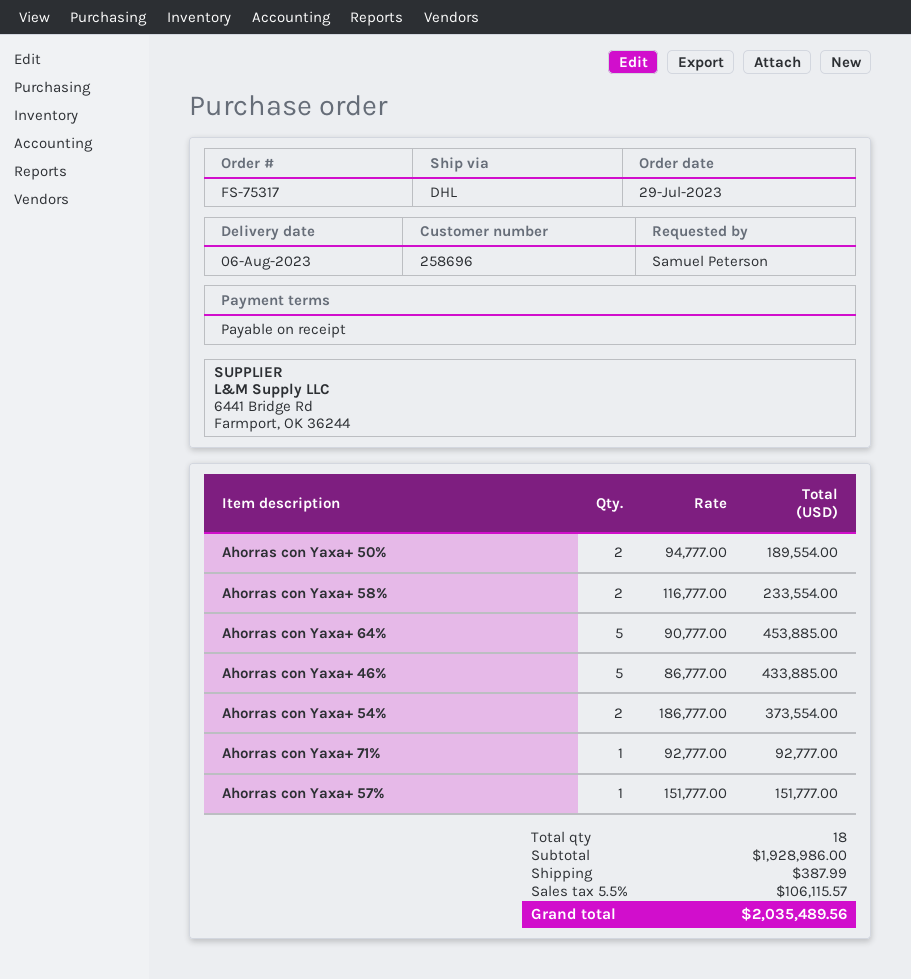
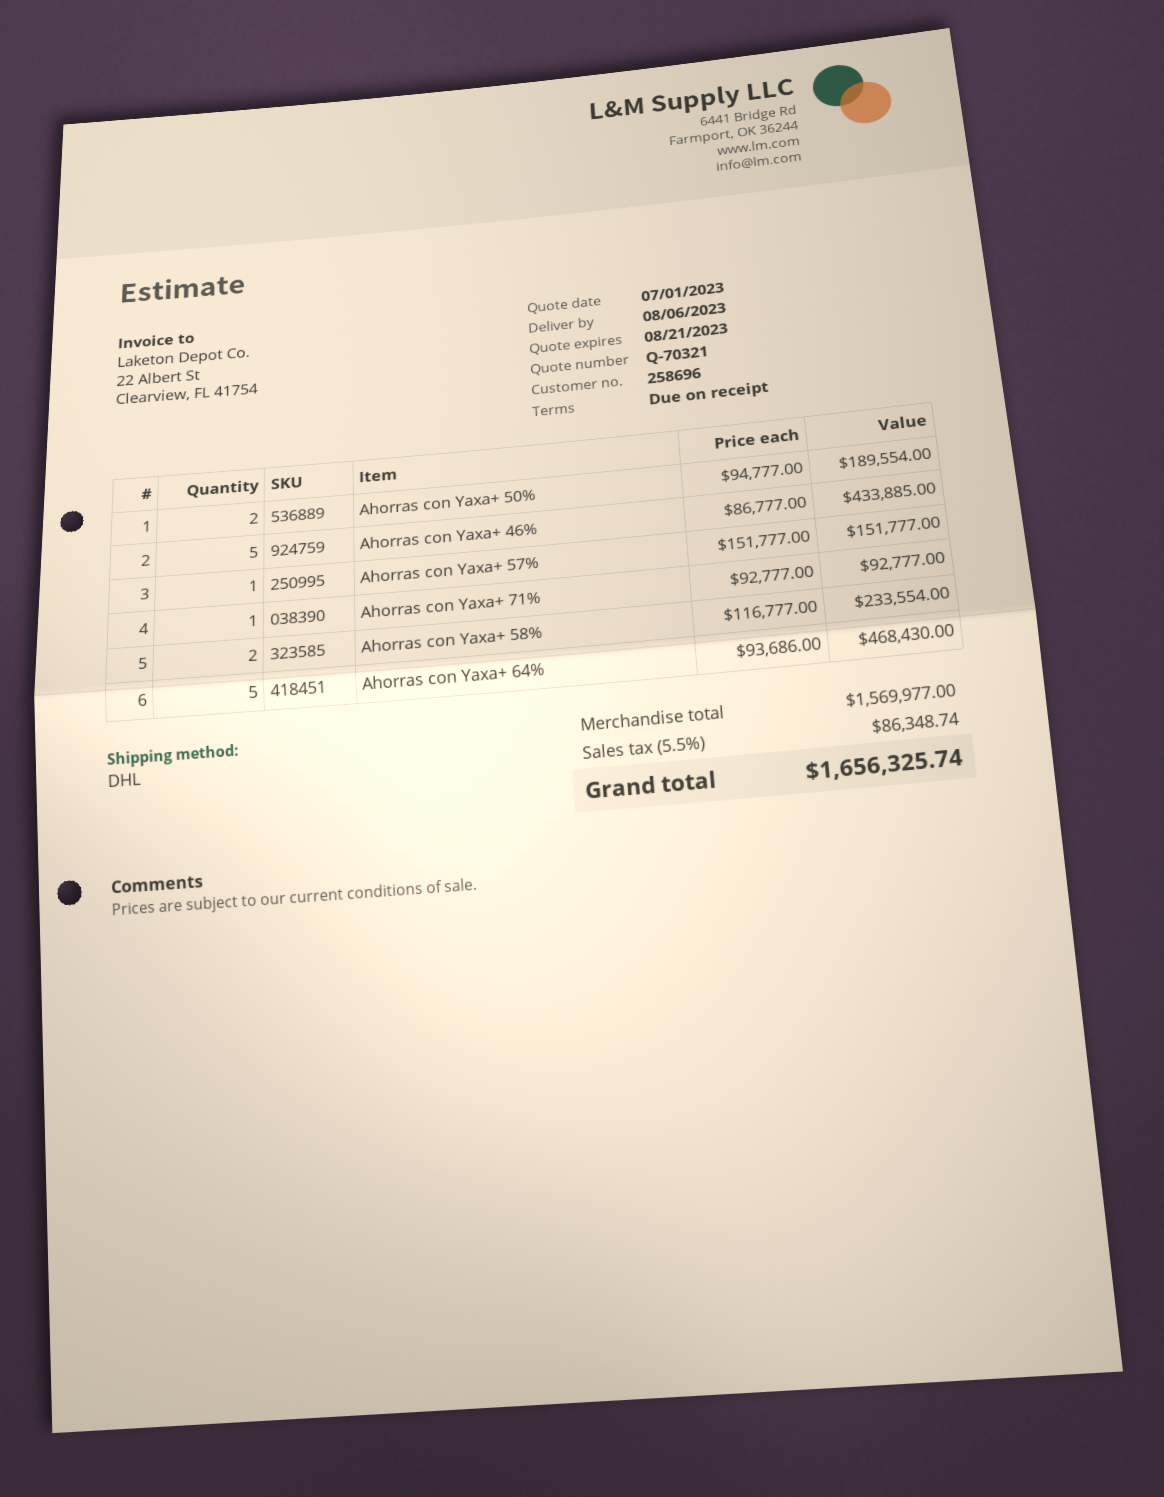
Ahorras con Yaxa+ 64%: 5 x 90777.00 = 453885.00 -> 5 x 93686.00 = 468430.00
Ahorras con Yaxa+ 54%: 2 x 186777.00 = 373554.00 -> none
subtotal: 1928986.00 -> 1569977.00
shipping: 387.99 -> none
tax: 5.5% = 106115.57 -> 5.5% = 86348.74
total: 2035489.56 -> 1656325.74

